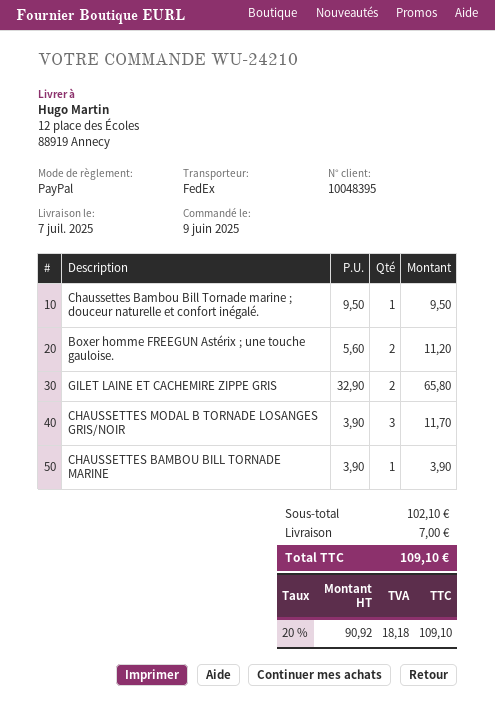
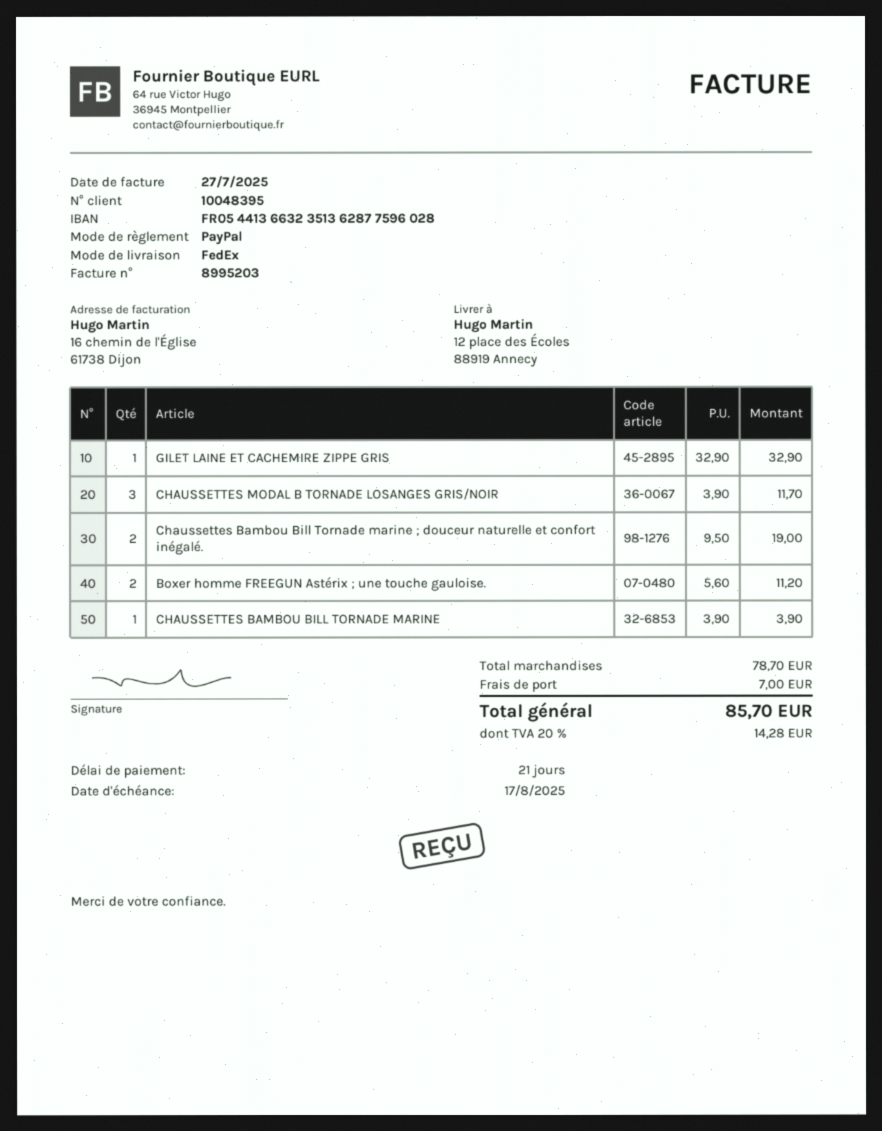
Chaussettes Bambou Bill Tornade marine ; douceur naturelle et confort inégalé.: 1 x 9.50 = 9.50 -> 2 x 9.50 = 19.00
GILET LAINE ET CACHEMIRE ZIPPE GRIS: 2 x 32.90 = 65.80 -> 1 x 32.90 = 32.90
subtotal: 102.10 -> 78.70
tax: 20% = 18.18 -> 20% = 14.28
total: 109.10 -> 85.70

